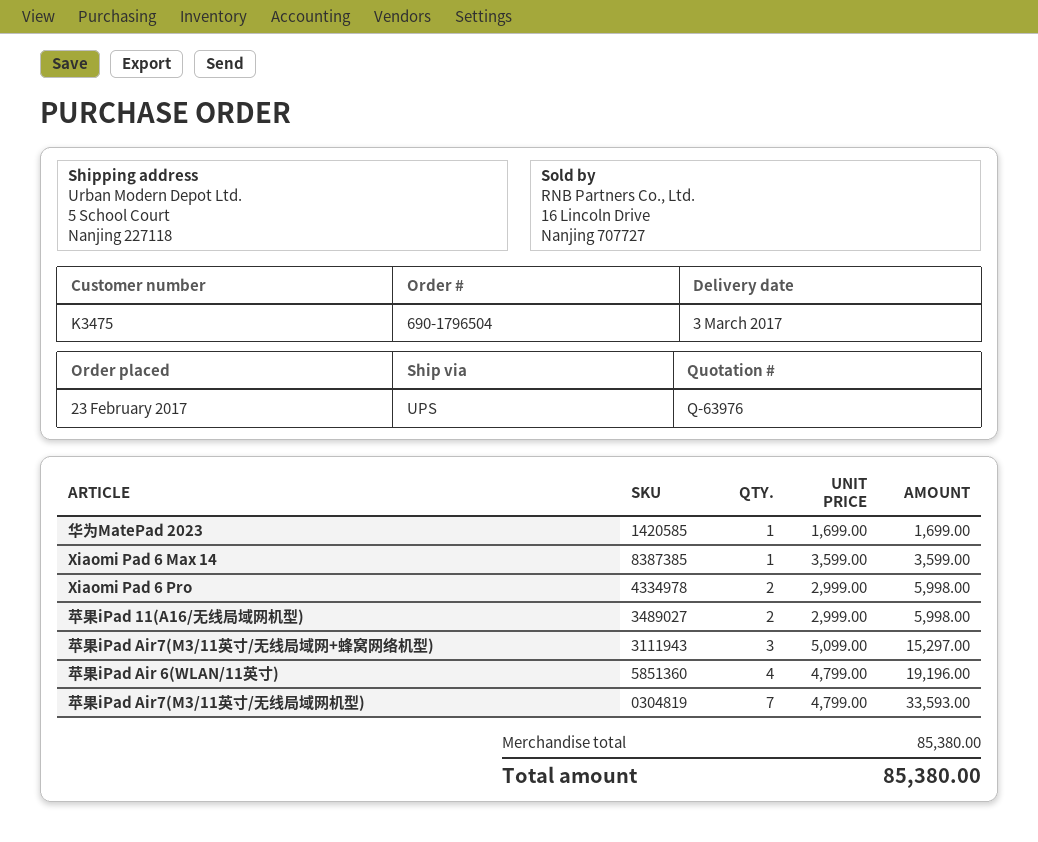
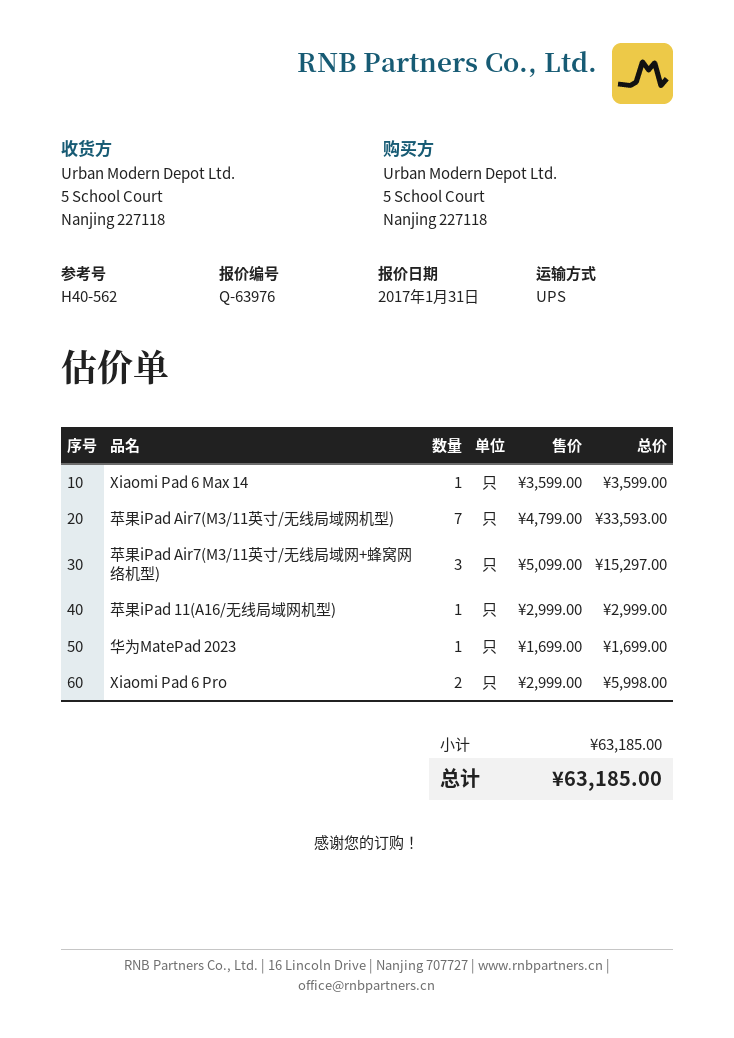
苹果iPad 11(A16/无线局域网机型): 2 x 2999.00 = 5998.00 -> 1 x 2999.00 = 2999.00
苹果iPad Air 6(WLAN/11英寸): 4 x 4799.00 = 19196.00 -> none
subtotal: 85380.00 -> 63185.00
total: 85380.00 -> 63185.00

